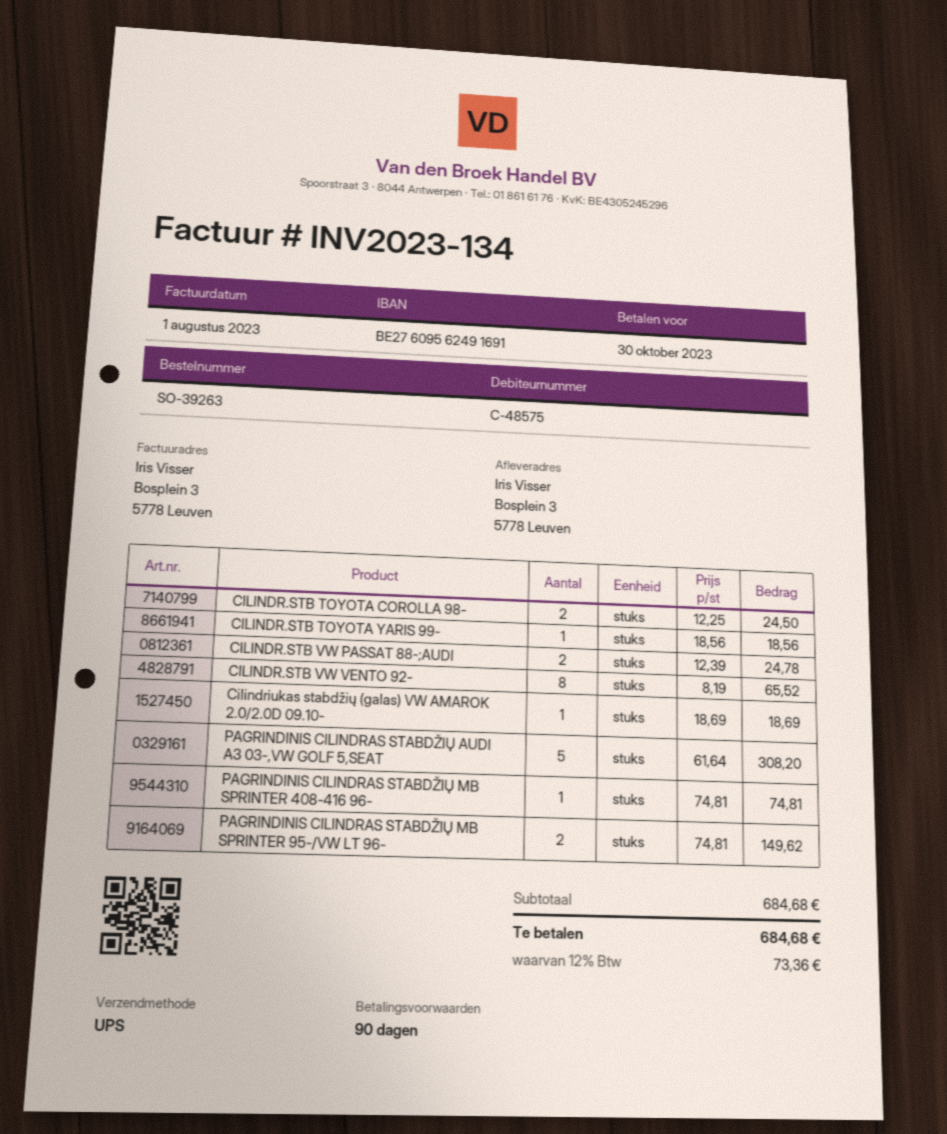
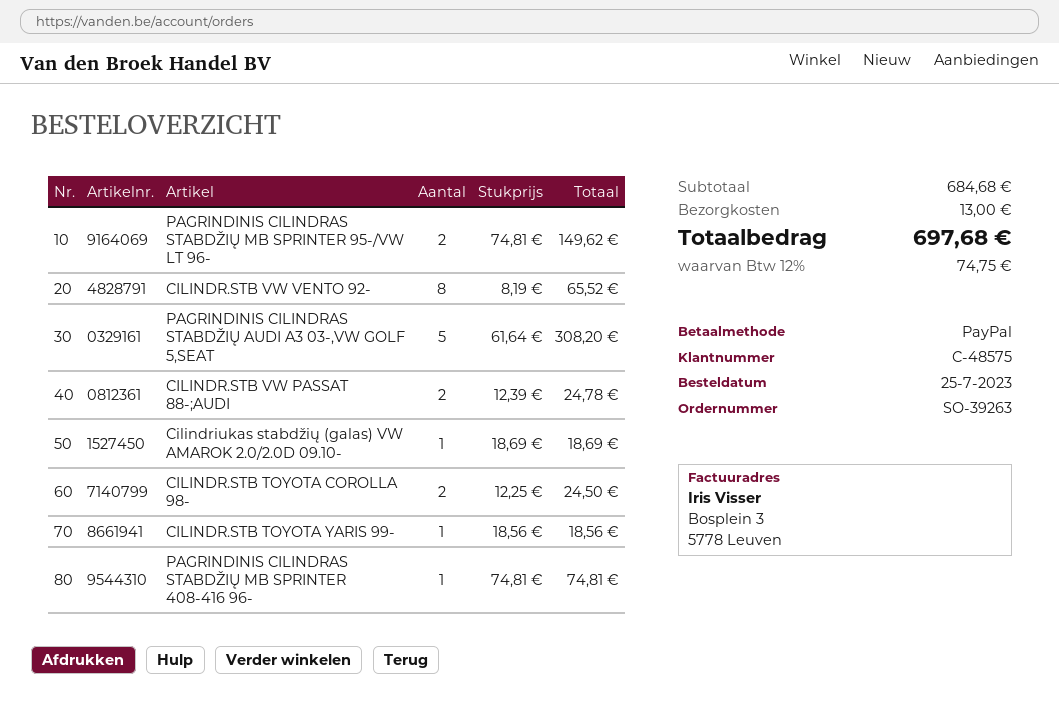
shipping: none -> 13.00
tax: 12% = 73.36 -> 12% = 74.75
total: 684.68 -> 697.68

